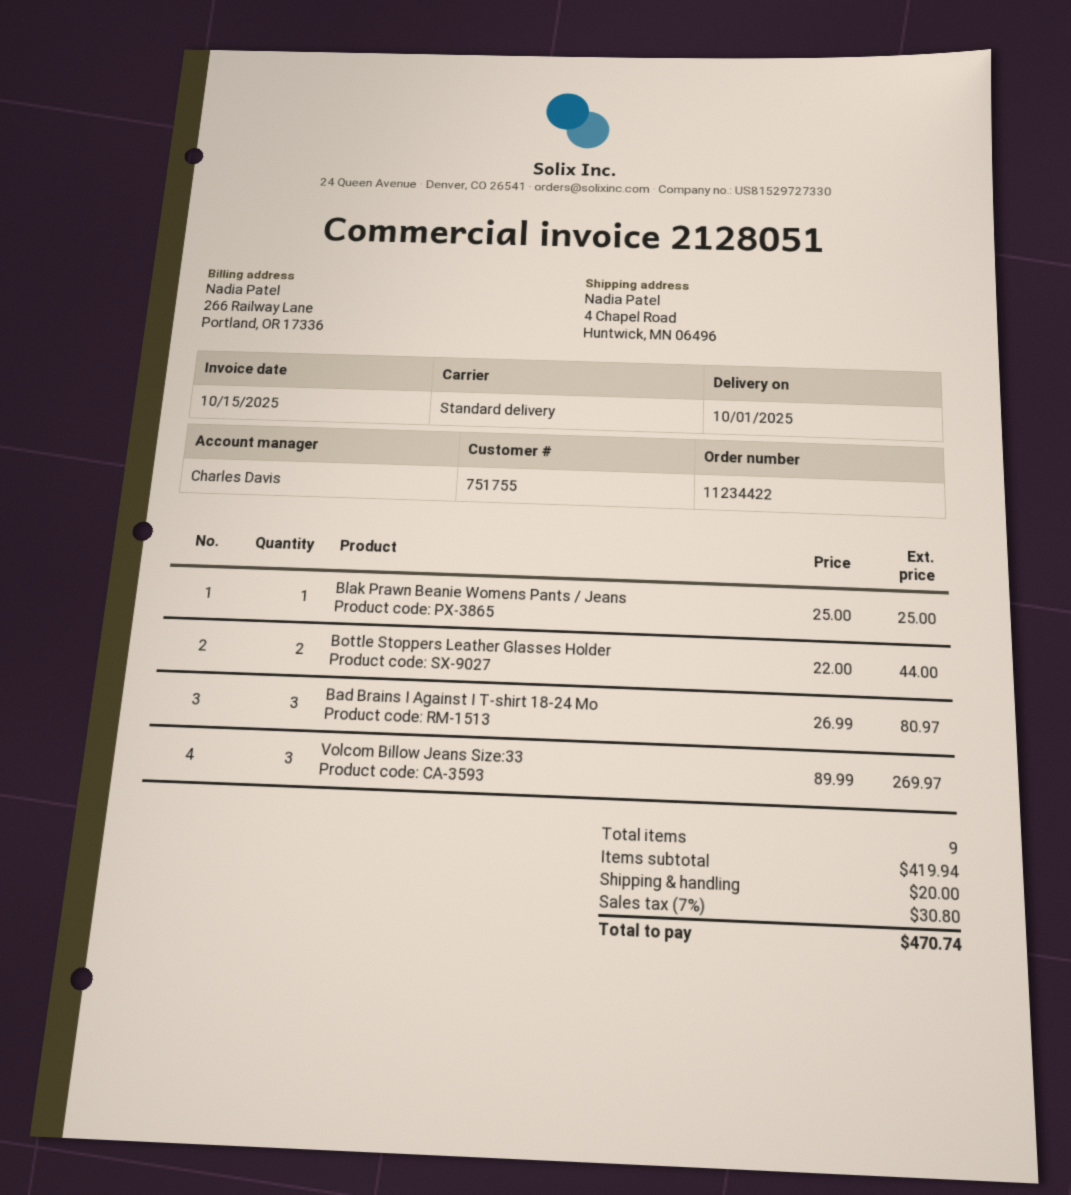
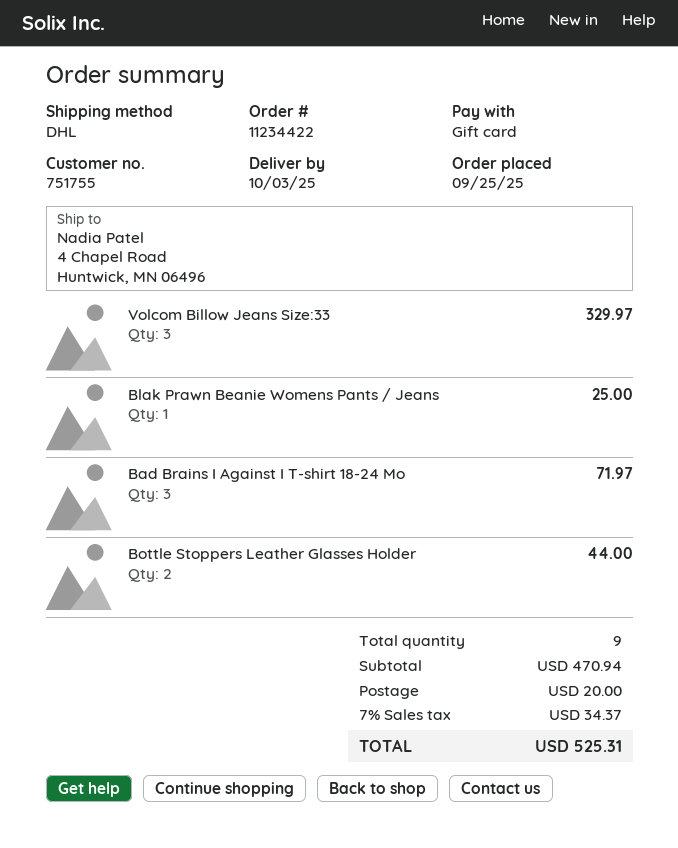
delivery date: 2025-10-01 -> 2025-10-03
shipping method: standard -> DHL
Bad Brains I Against I T-shirt 18-24 Mo: 3 for 80.97 -> 3 for 71.97
Volcom Billow Jeans Size:33: 3 for 269.97 -> 3 for 329.97
subtotal: 419.94 -> 470.94
tax: 7% = 30.80 -> 7% = 34.37
total: 470.74 -> 525.31

